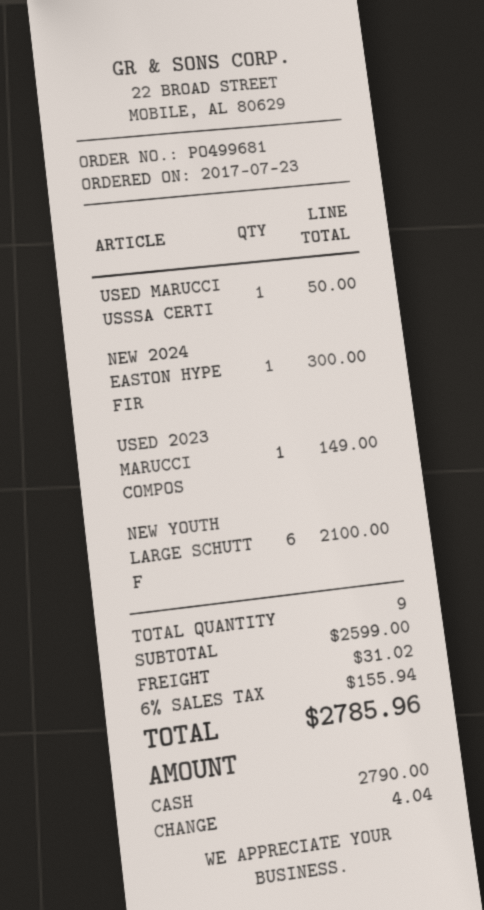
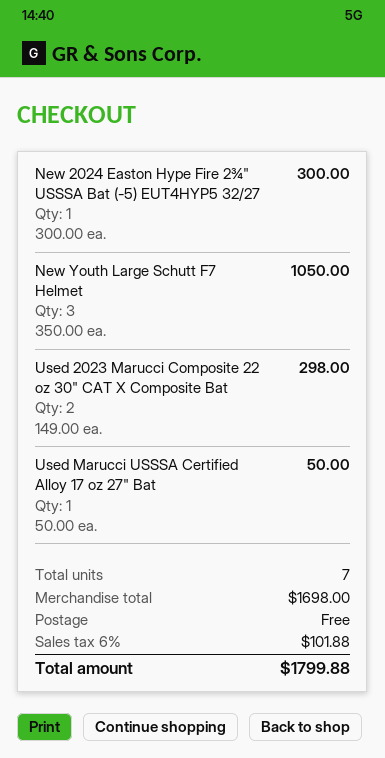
USED 2023 MARUCCI COMPOS: 1 for 149.00 -> 2 for 298.00
NEW YOUTH LARGE SCHUTT F: 6 for 2100.00 -> 3 for 1050.00
total quantity: 9 -> 7
subtotal: 2599.00 -> 1698.00
shipping: 31.02 -> 0.00
tax: 6% = 155.94 -> 6% = 101.88
total: 2785.96 -> 1799.88

